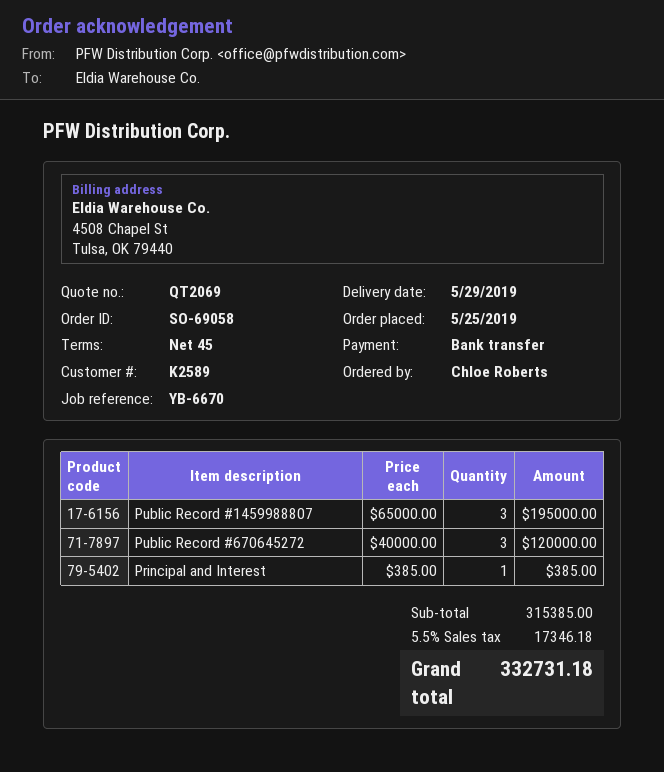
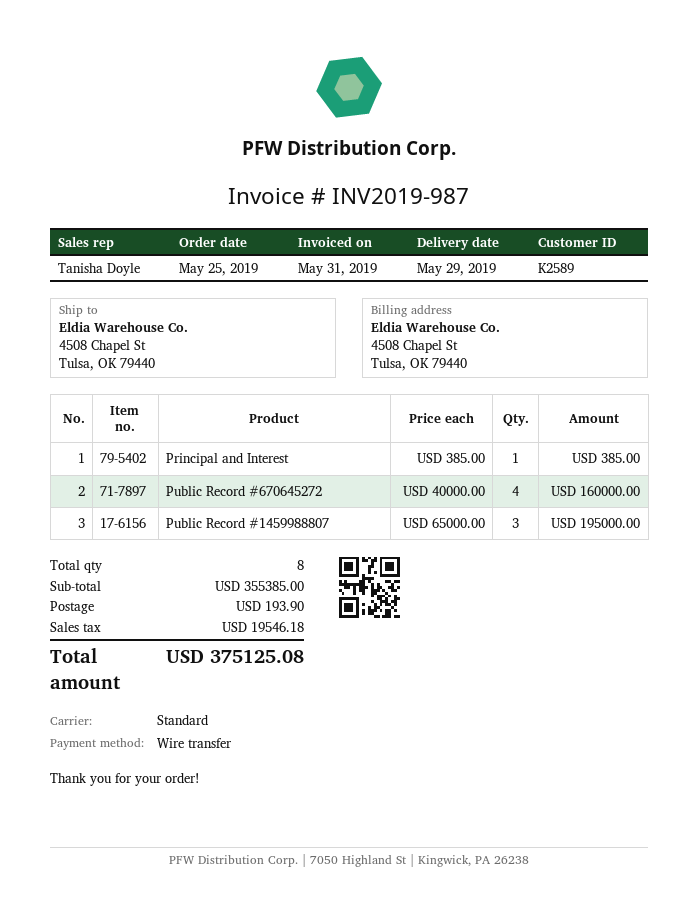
Public Record #670645272: 3 x 40000.00 = 120000.00 -> 4 x 40000.00 = 160000.00
subtotal: 315385.00 -> 355385.00
shipping: none -> 193.90
tax: 17346.18 -> 19546.18
total: 332731.18 -> 375125.08

